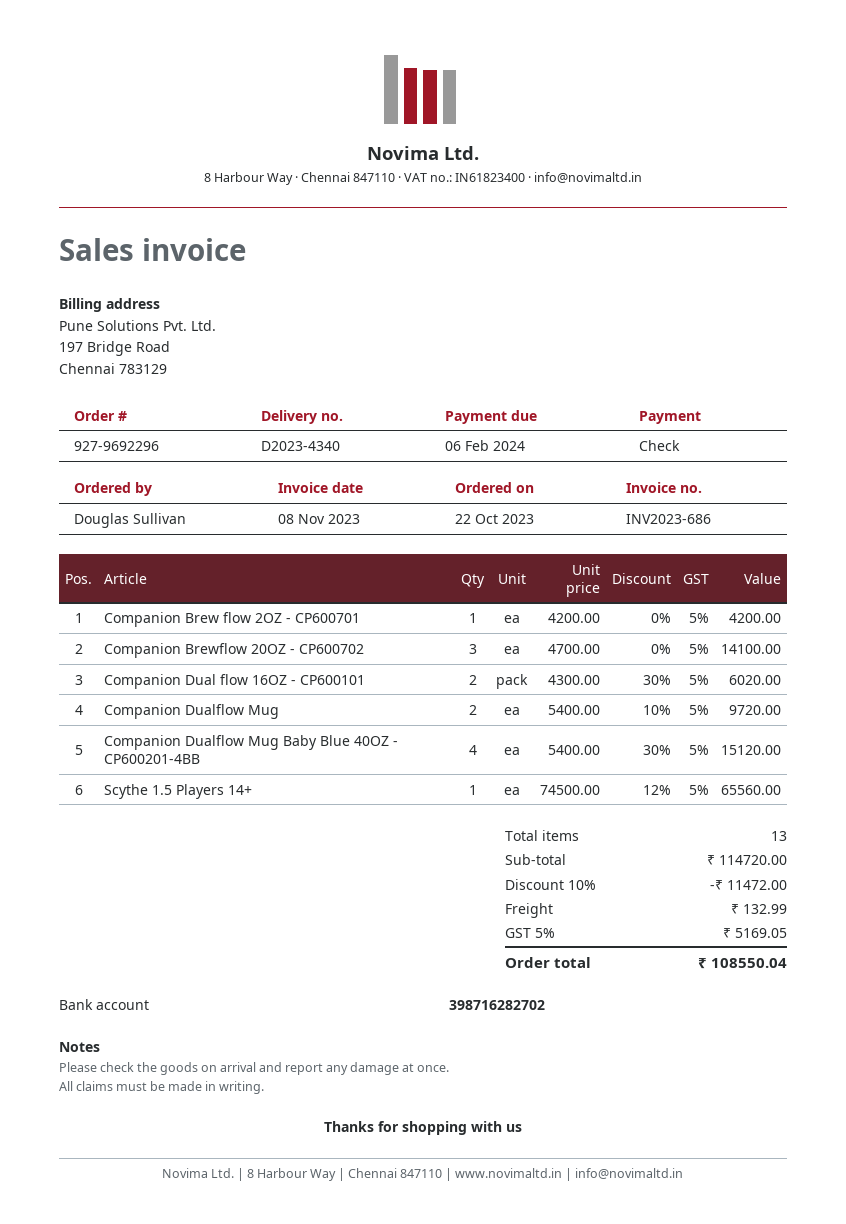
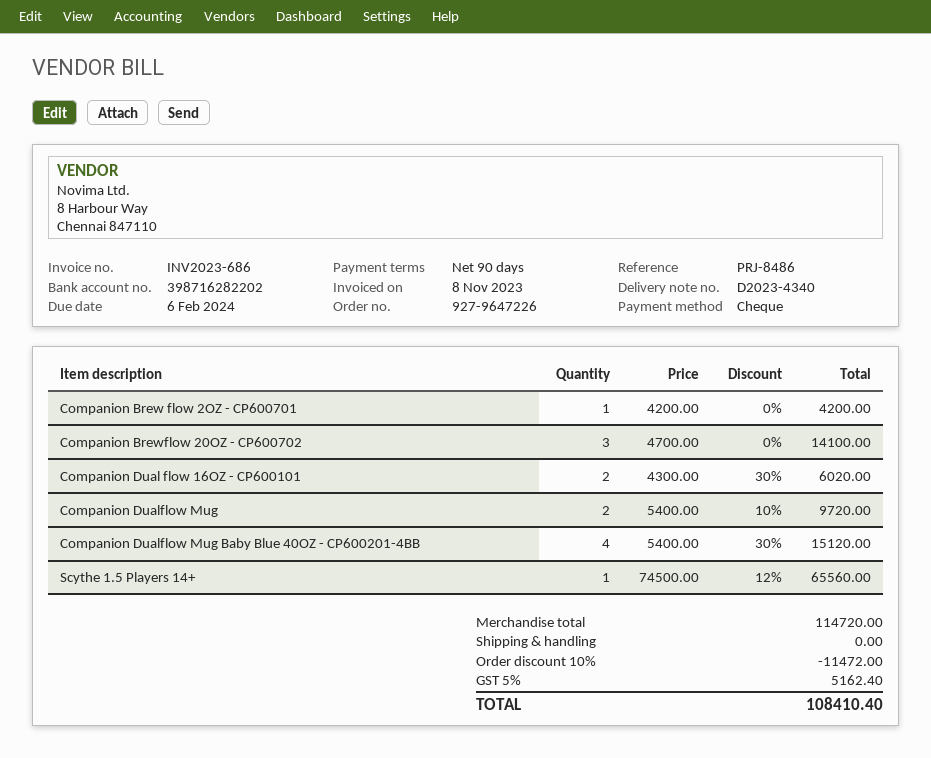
order number: 927-9692296 -> 927-9647226
bank account: 398716282702 -> 398716282202
shipping: 132.99 -> 0.00
tax: 5% = 5169.05 -> 5% = 5162.40
total: 108550.04 -> 108410.40

